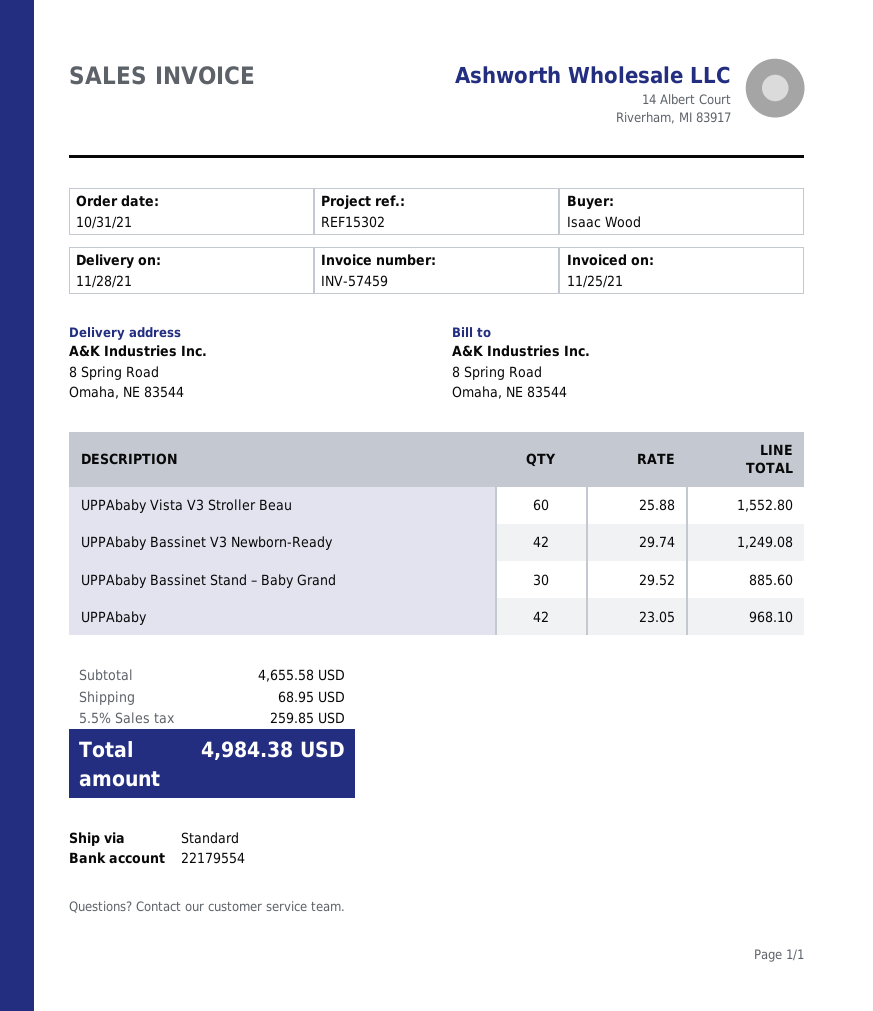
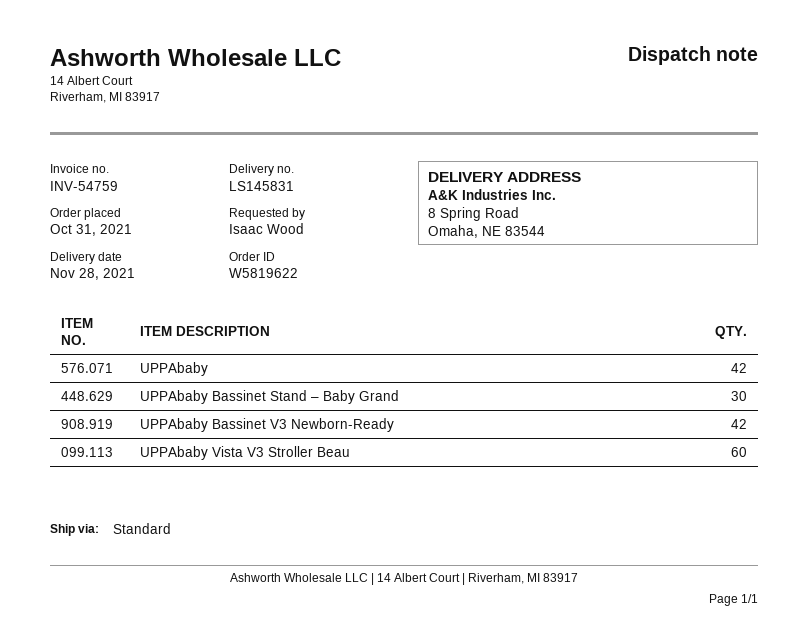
invoice number: INV-57459 -> INV-54759

